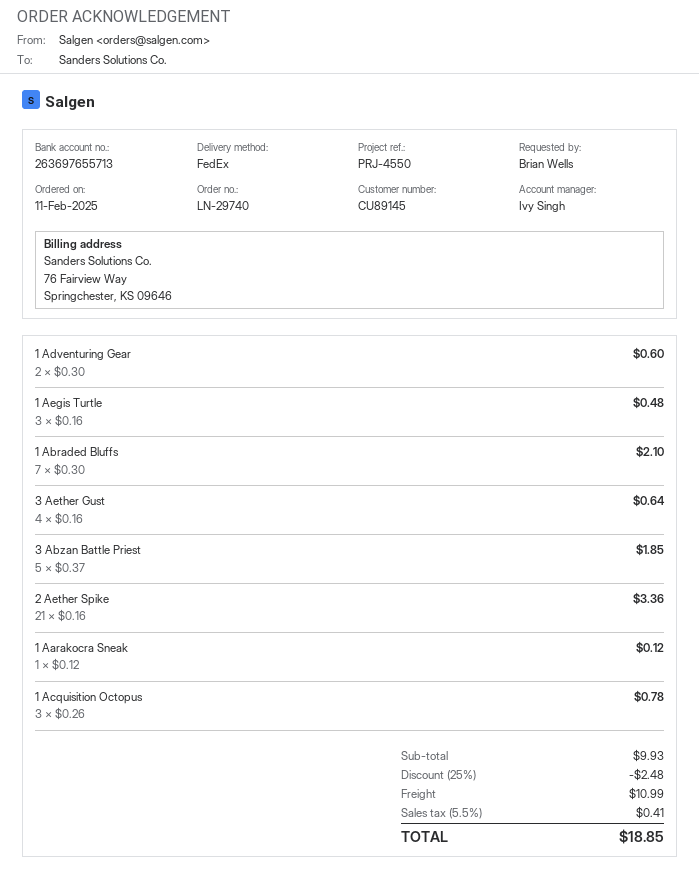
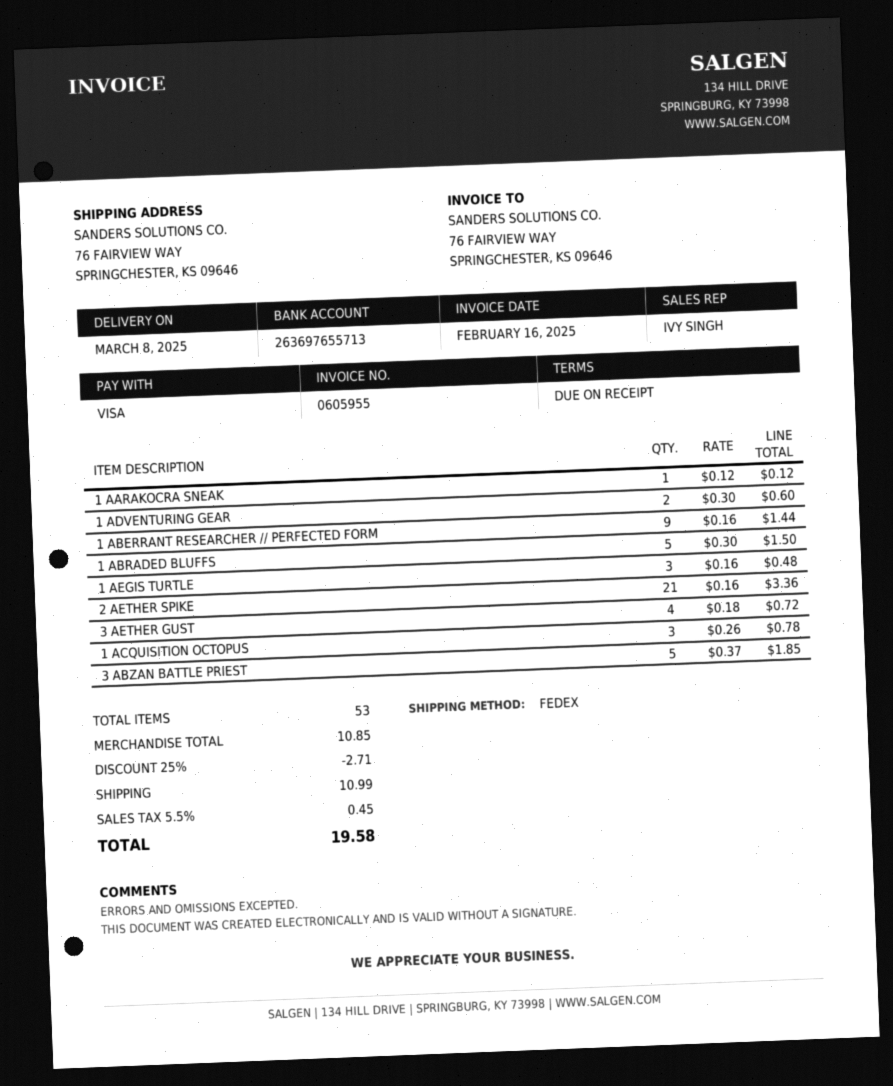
1 Abraded Bluffs: 7 x 0.30 = 2.10 -> 5 x 0.30 = 1.50
3 Aether Gust: 4 x 0.16 = 0.64 -> 4 x 0.18 = 0.72
1 ABERRANT RESEARCHER // PERFECTED FORM: none -> 9 x 0.16 = 1.44
subtotal: 9.93 -> 10.85
discount: 25% = 2.48 -> 25% = 2.71
tax: 5.5% = 0.41 -> 5.5% = 0.45
total: 18.85 -> 19.58

